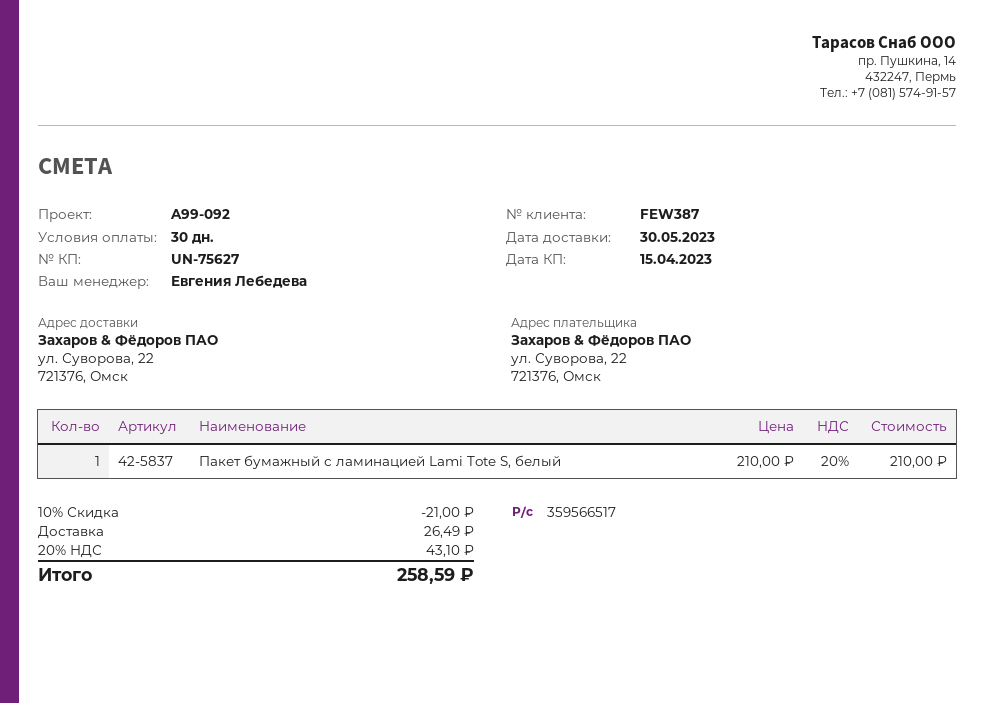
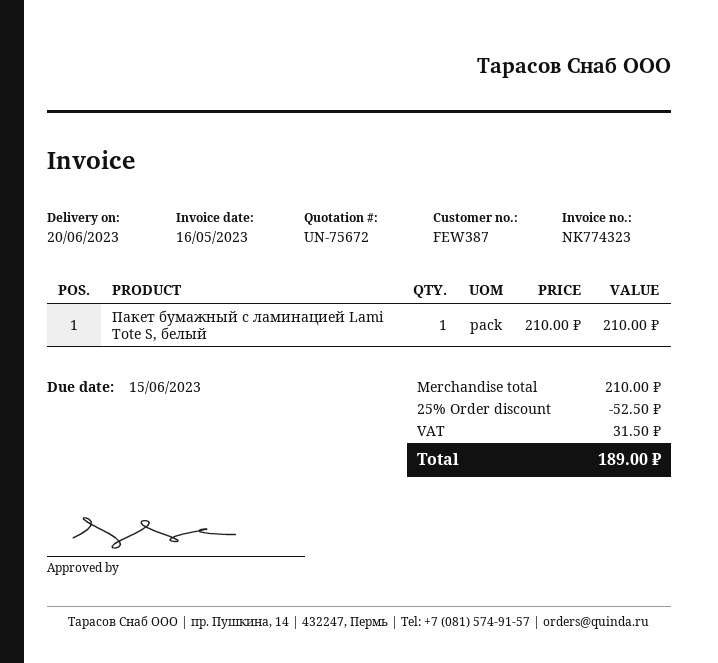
quote number: UN-75627 -> UN-75672
delivery date: 2023-05-30 -> 2023-06-20
discount: 10% = 21.00 -> 25% = 52.50
shipping: 26.49 -> none
tax: 43.10 -> 31.50
total: 258.59 -> 189.00

